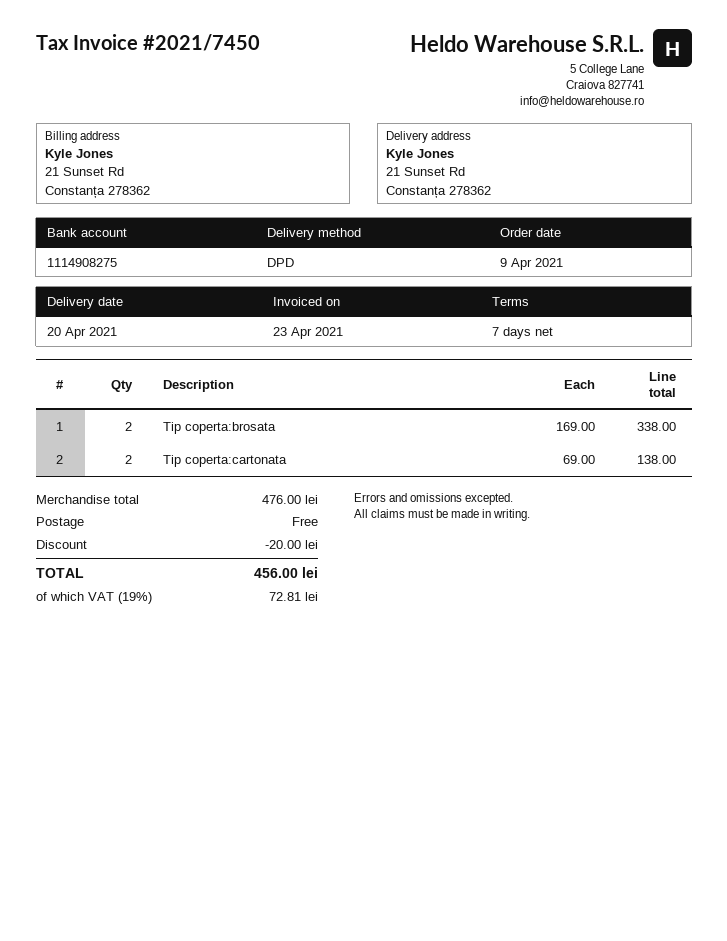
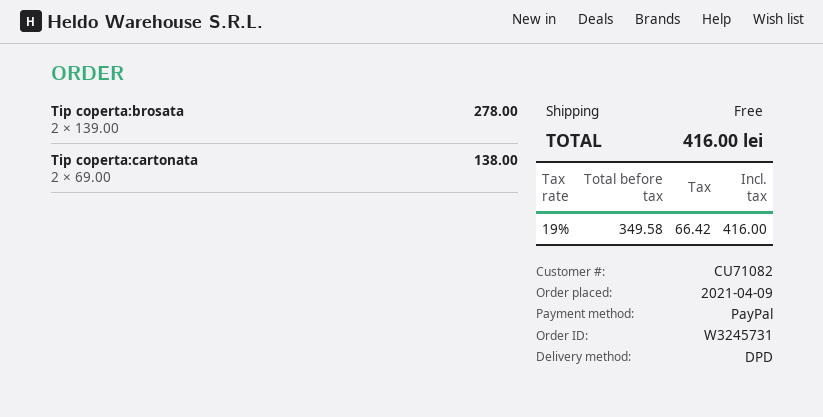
Tip coperta:brosata: 2 x 169.00 = 338.00 -> 2 x 139.00 = 278.00
discount: 20.00 -> none
tax: 19% = 72.81 -> 19% = 66.42
total: 456.00 -> 416.00

